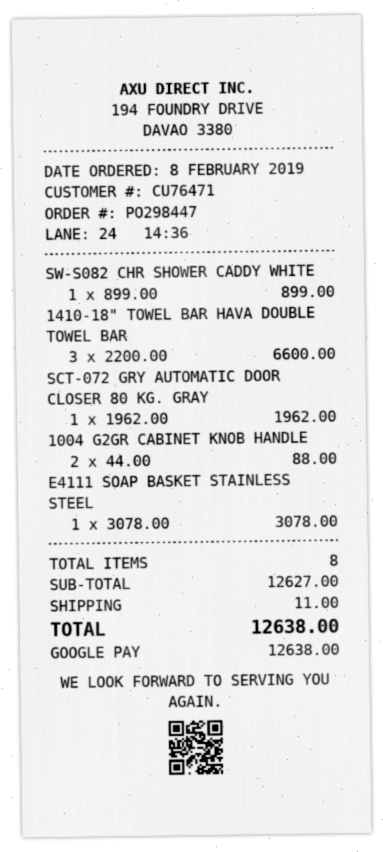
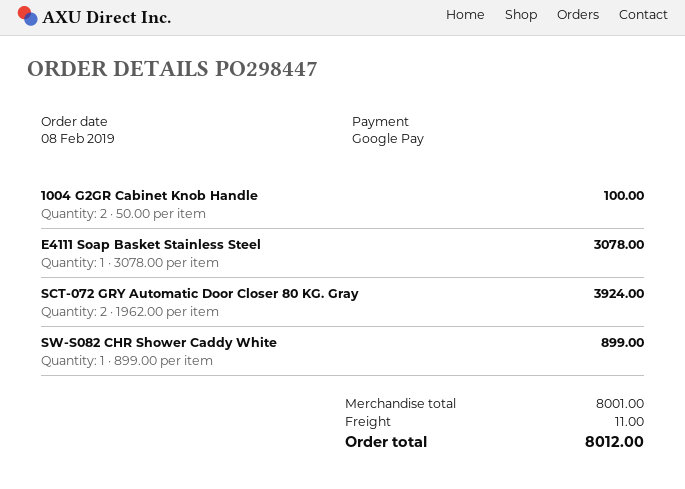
1410-18" TOWEL BAR HAVA DOUBLE TOWEL BAR: 3 x 2200.00 = 6600.00 -> none
SCT-072 GRY AUTOMATIC DOOR CLOSER 80 KG. GRAY: 1 x 1962.00 = 1962.00 -> 2 x 1962.00 = 3924.00
1004 G2GR CABINET KNOB HANDLE: 2 x 44.00 = 88.00 -> 2 x 50.00 = 100.00
subtotal: 12627.00 -> 8001.00
total: 12638.00 -> 8012.00

